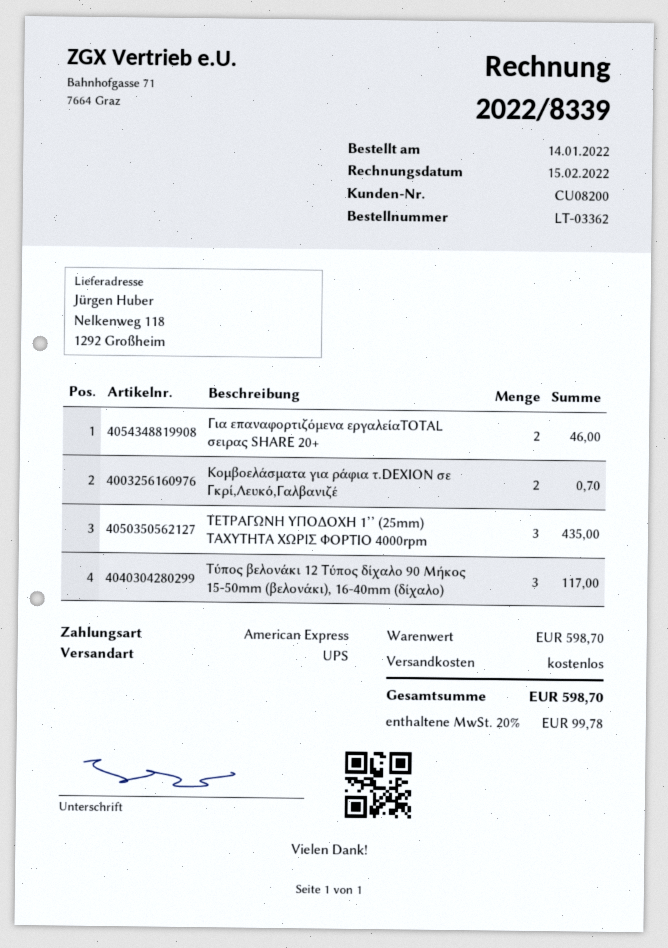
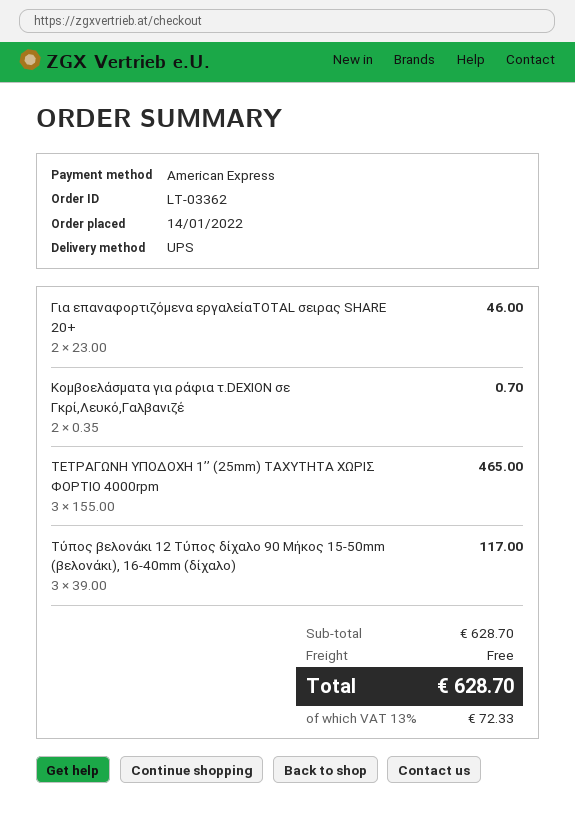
ΤΕΤΡΑΓΩΝΗ ΥΠΟΔΟΧΗ 1’’ (25mm) ΤΑΧΥΤΗΤΑ ΧΩΡΙΣ ΦΟΡΤΙΟ 4000rpm: 3 for 435.00 -> 3 for 465.00
subtotal: 598.70 -> 628.70
tax: 20% = 99.78 -> 13% = 72.33
total: 598.70 -> 628.70

